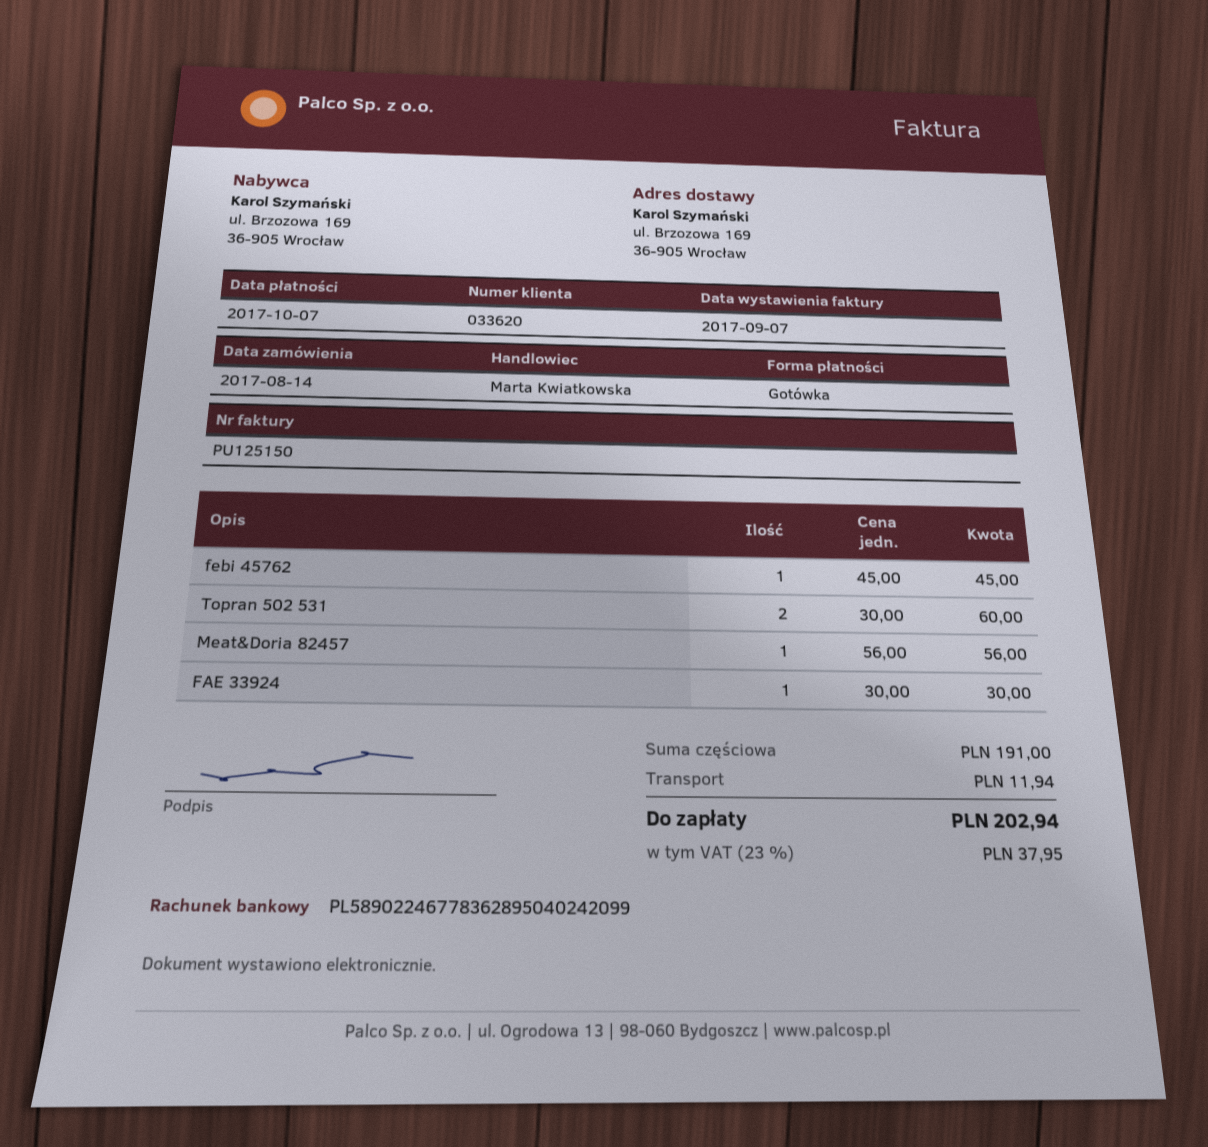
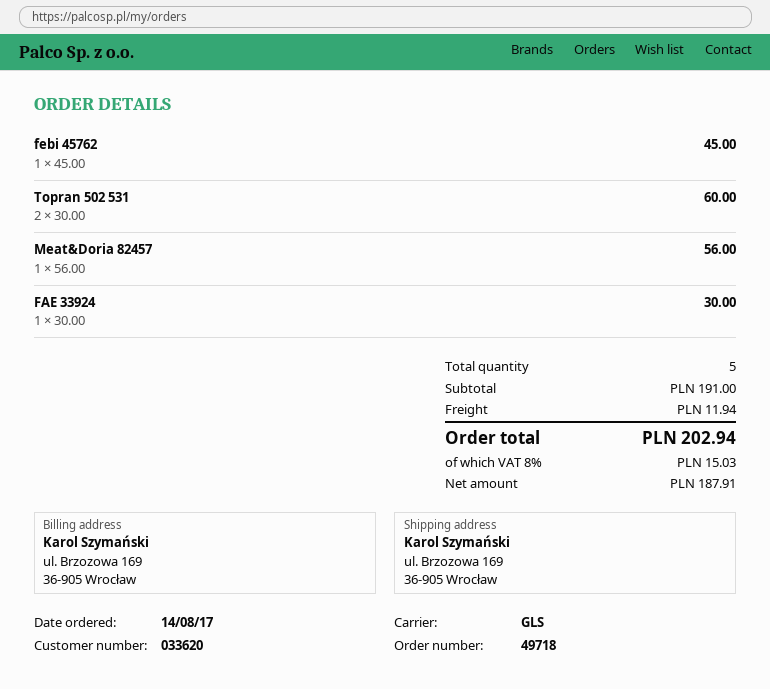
tax: 23% = 37.95 -> 8% = 15.03

